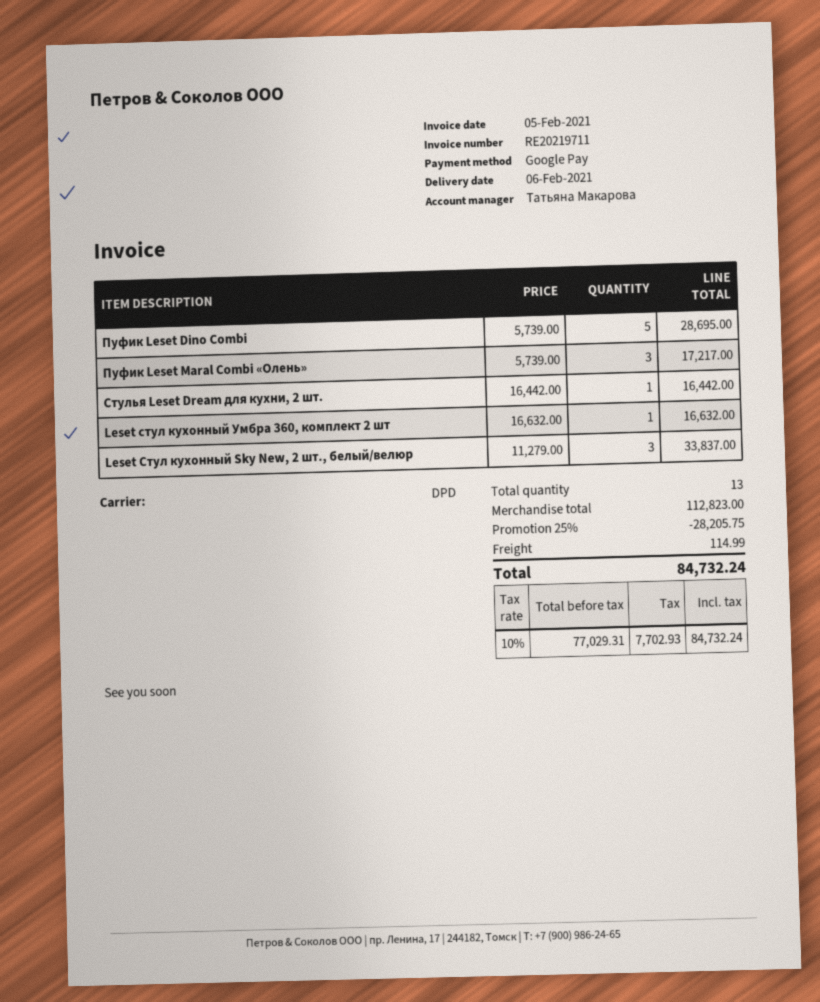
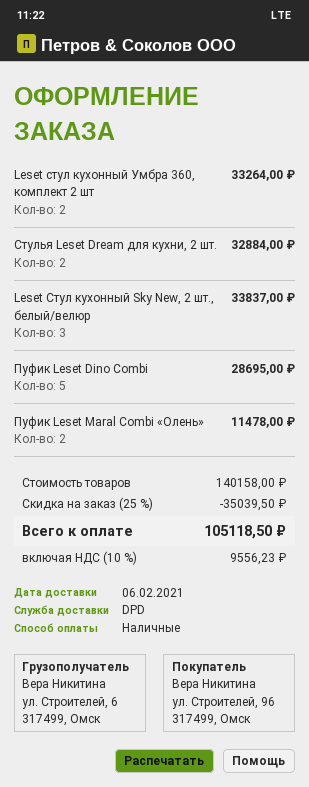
payment method: Google Pay -> cash
Пуфик Leset Maral Combi «Олень»: 3 for 17217.00 -> 2 for 11478.00
Стулья Leset Dream для кухни, 2 шт.: 1 for 16442.00 -> 2 for 32884.00
Leset стул кухонный Умбра 360, комплект 2 шт: 1 for 16632.00 -> 2 for 33264.00
subtotal: 112823.00 -> 140158.00
discount: 25% = 28205.75 -> 25% = 35039.50
shipping: 114.99 -> none
tax: 10% = 7702.93 -> 10% = 9556.23
total: 84732.24 -> 105118.50

